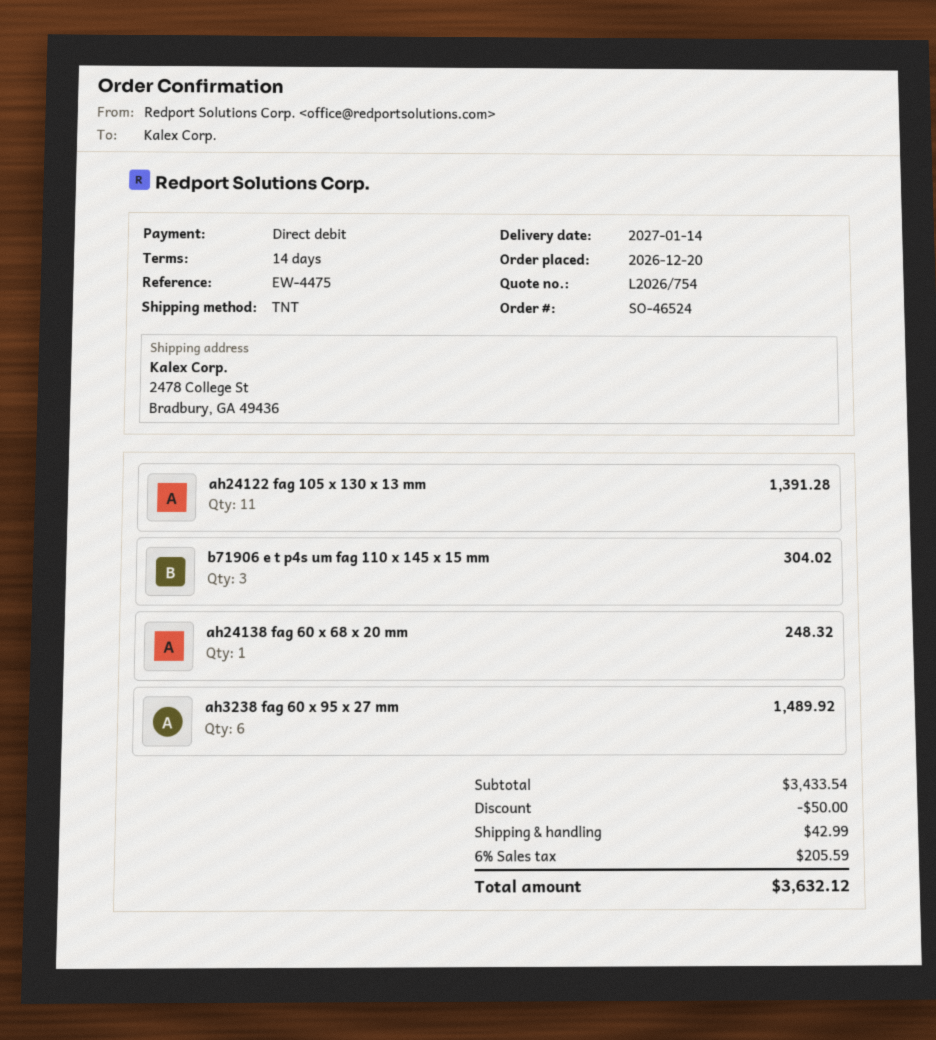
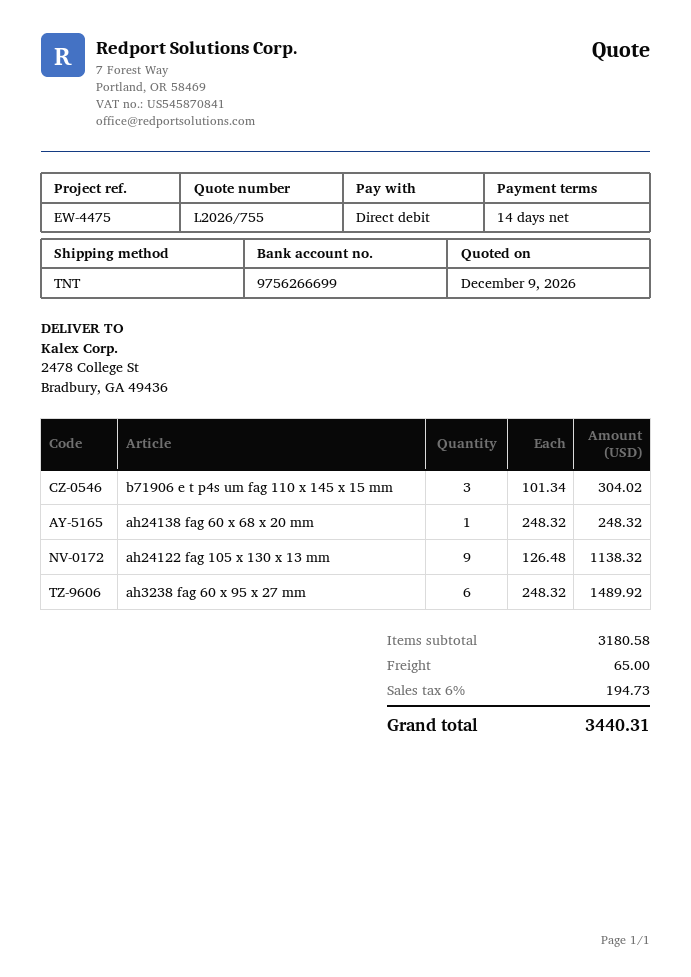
quote number: L2026/754 -> L2026/755
ah24122 fag 105 x 130 x 13 mm: 11 for 1391.28 -> 9 for 1138.32
subtotal: 3433.54 -> 3180.58
discount: 50.00 -> none
shipping: 42.99 -> 65.00
tax: 6% = 205.59 -> 6% = 194.73
total: 3632.12 -> 3440.31

